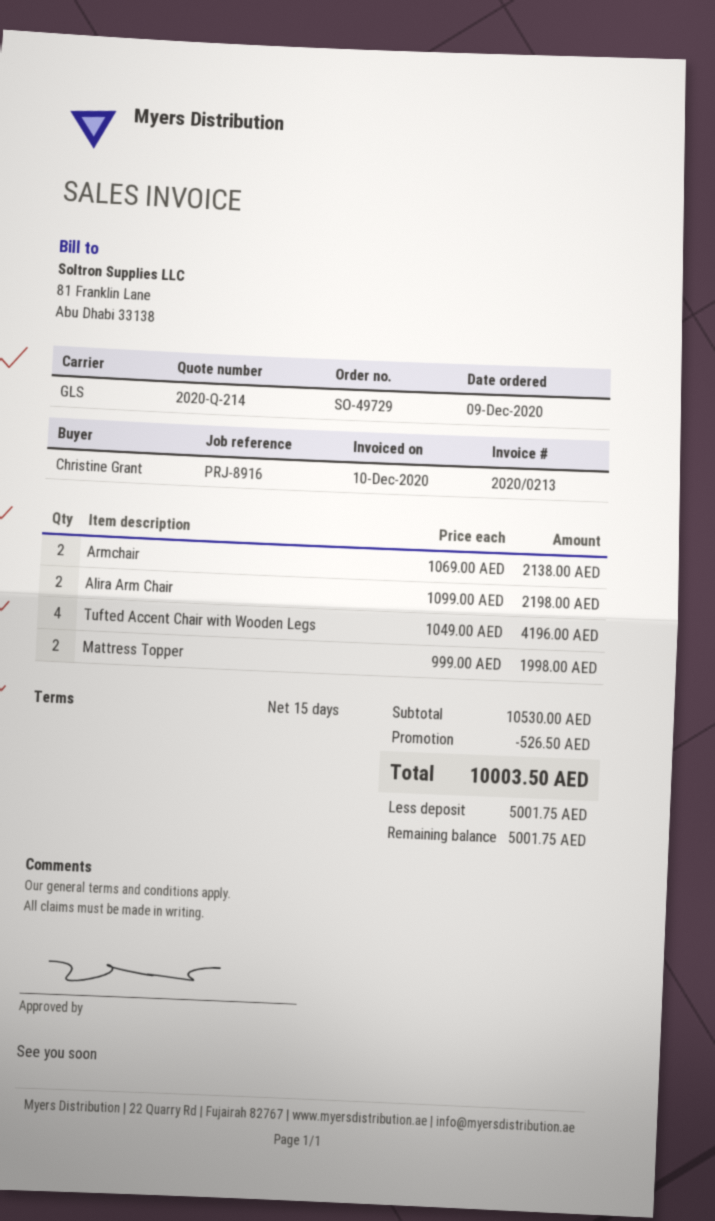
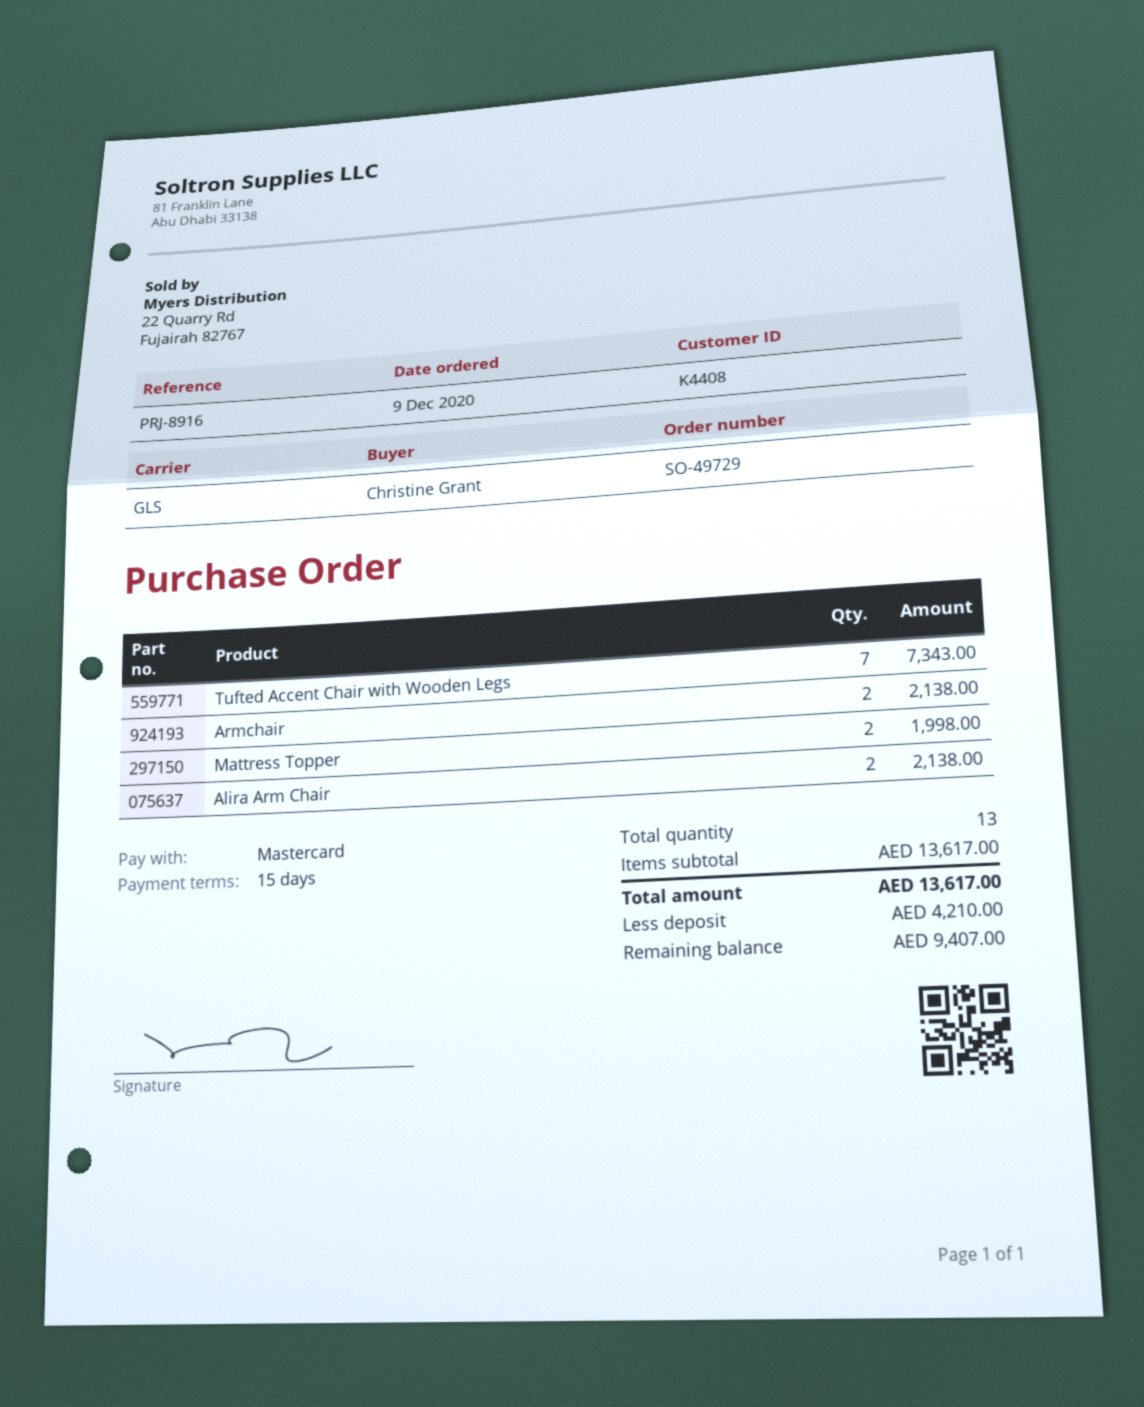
Alira Arm Chair: 2 for 2198.00 -> 2 for 2138.00
Tufted Accent Chair with Wooden Legs: 4 for 4196.00 -> 7 for 7343.00
subtotal: 10530.00 -> 13617.00
discount: 526.50 -> none
total: 10003.50 -> 13617.00
deposit: 5001.75 -> 4210.00
balance: 5001.75 -> 9407.00

